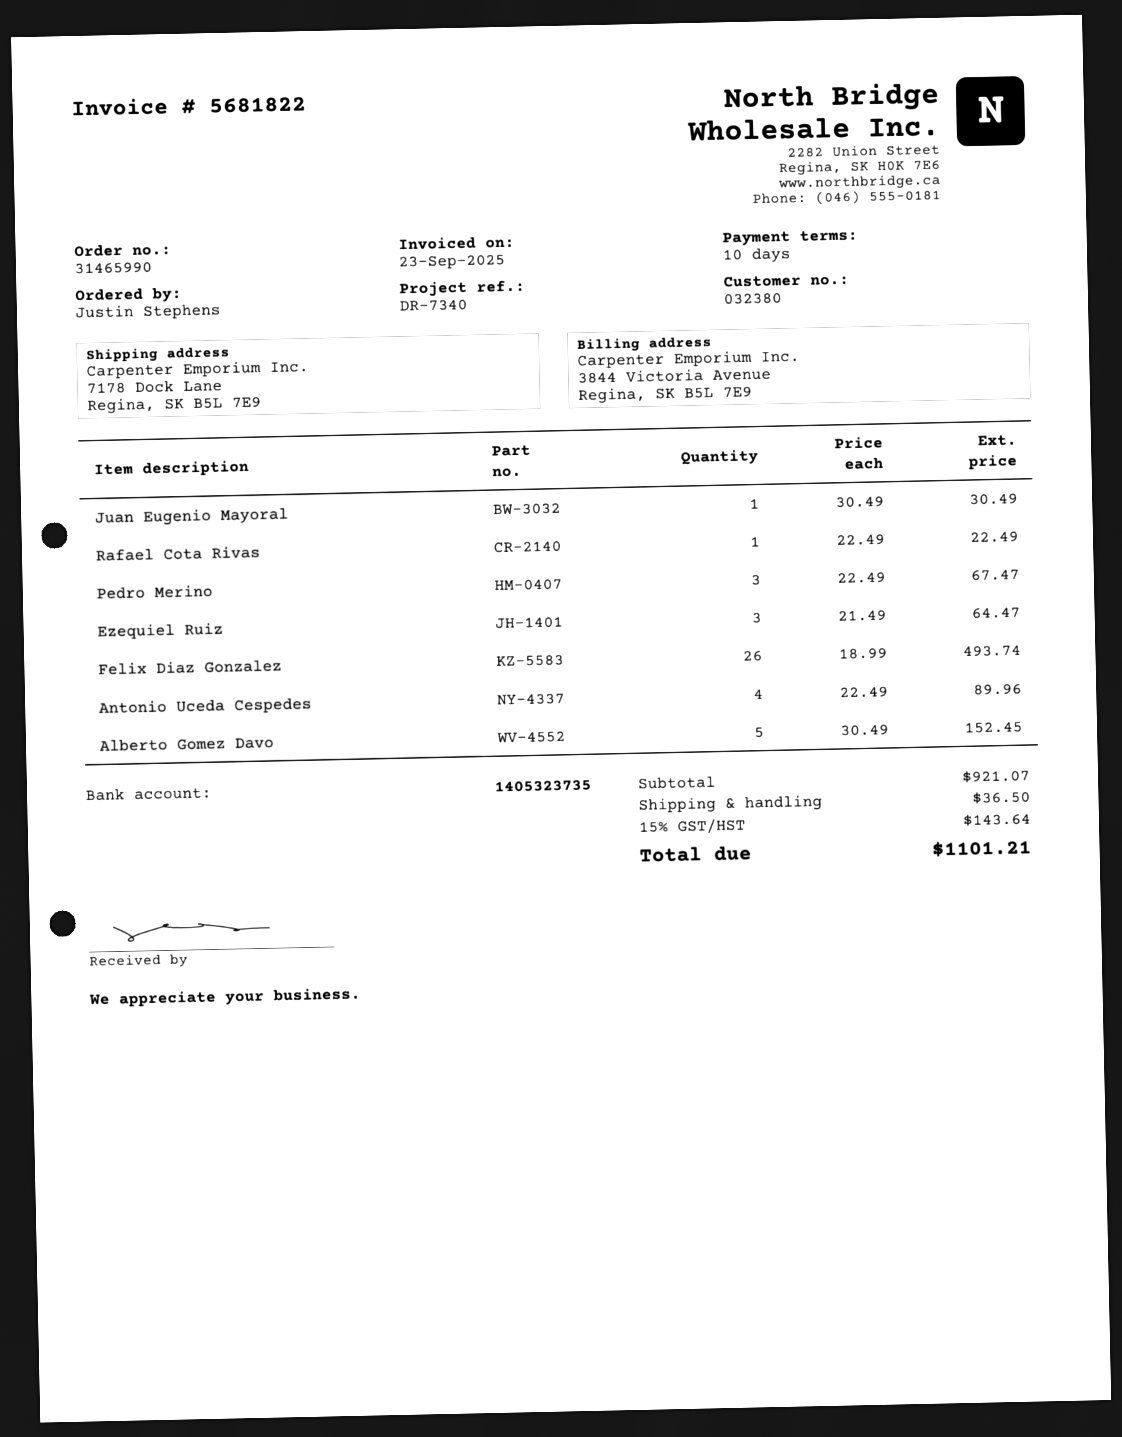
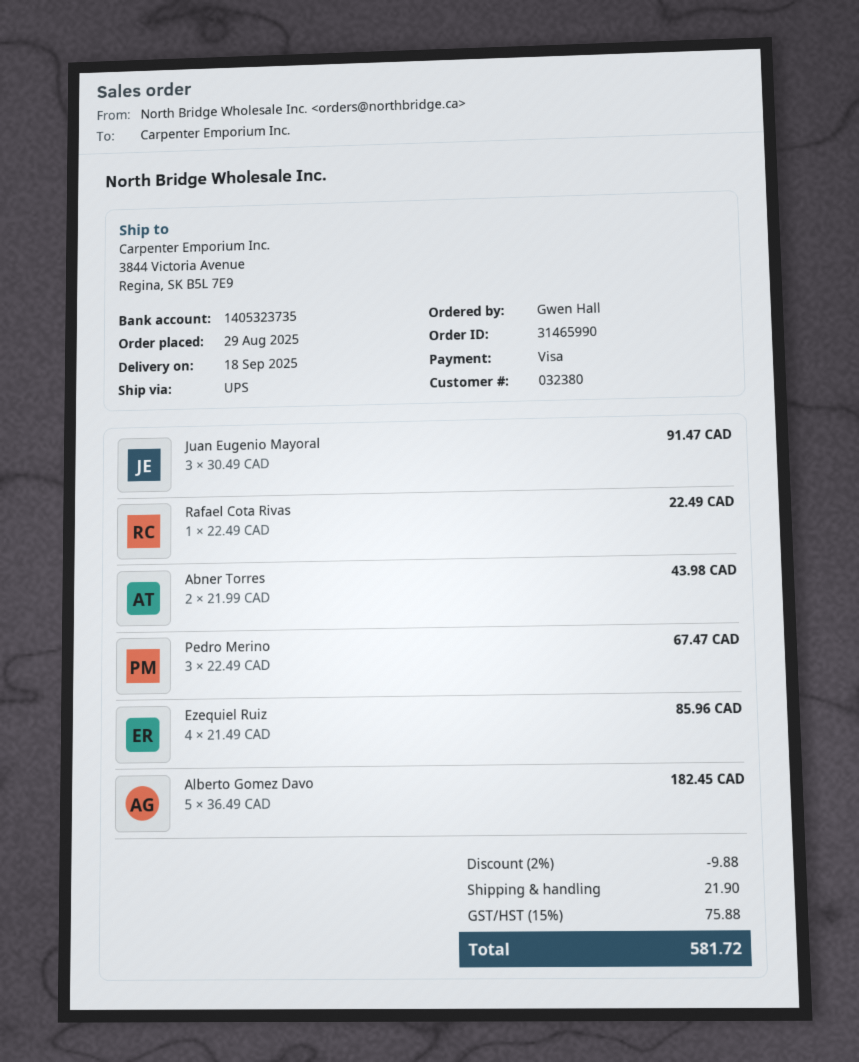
ordered by: Justin Stephens -> Gwen Hall
ship to: 7178 Dock Lane, Regina, SK B5L 7E9 -> 3844 Victoria Avenue, Regina, SK B5L 7E9
Juan Eugenio Mayoral: 1 x 30.49 = 30.49 -> 3 x 30.49 = 91.47
Ezequiel Ruiz: 3 x 21.49 = 64.47 -> 4 x 21.49 = 85.96
Felix Diaz Gonzalez: 26 x 18.99 = 493.74 -> none
Antonio Uceda Cespedes: 4 x 22.49 = 89.96 -> none
Alberto Gomez Davo: 5 x 30.49 = 152.45 -> 5 x 36.49 = 182.45
Abner Torres: none -> 2 x 21.99 = 43.98
discount: none -> 2% = 9.88
shipping: 36.50 -> 21.90
tax: 15% = 143.64 -> 15% = 75.88
total: 1101.21 -> 581.72

